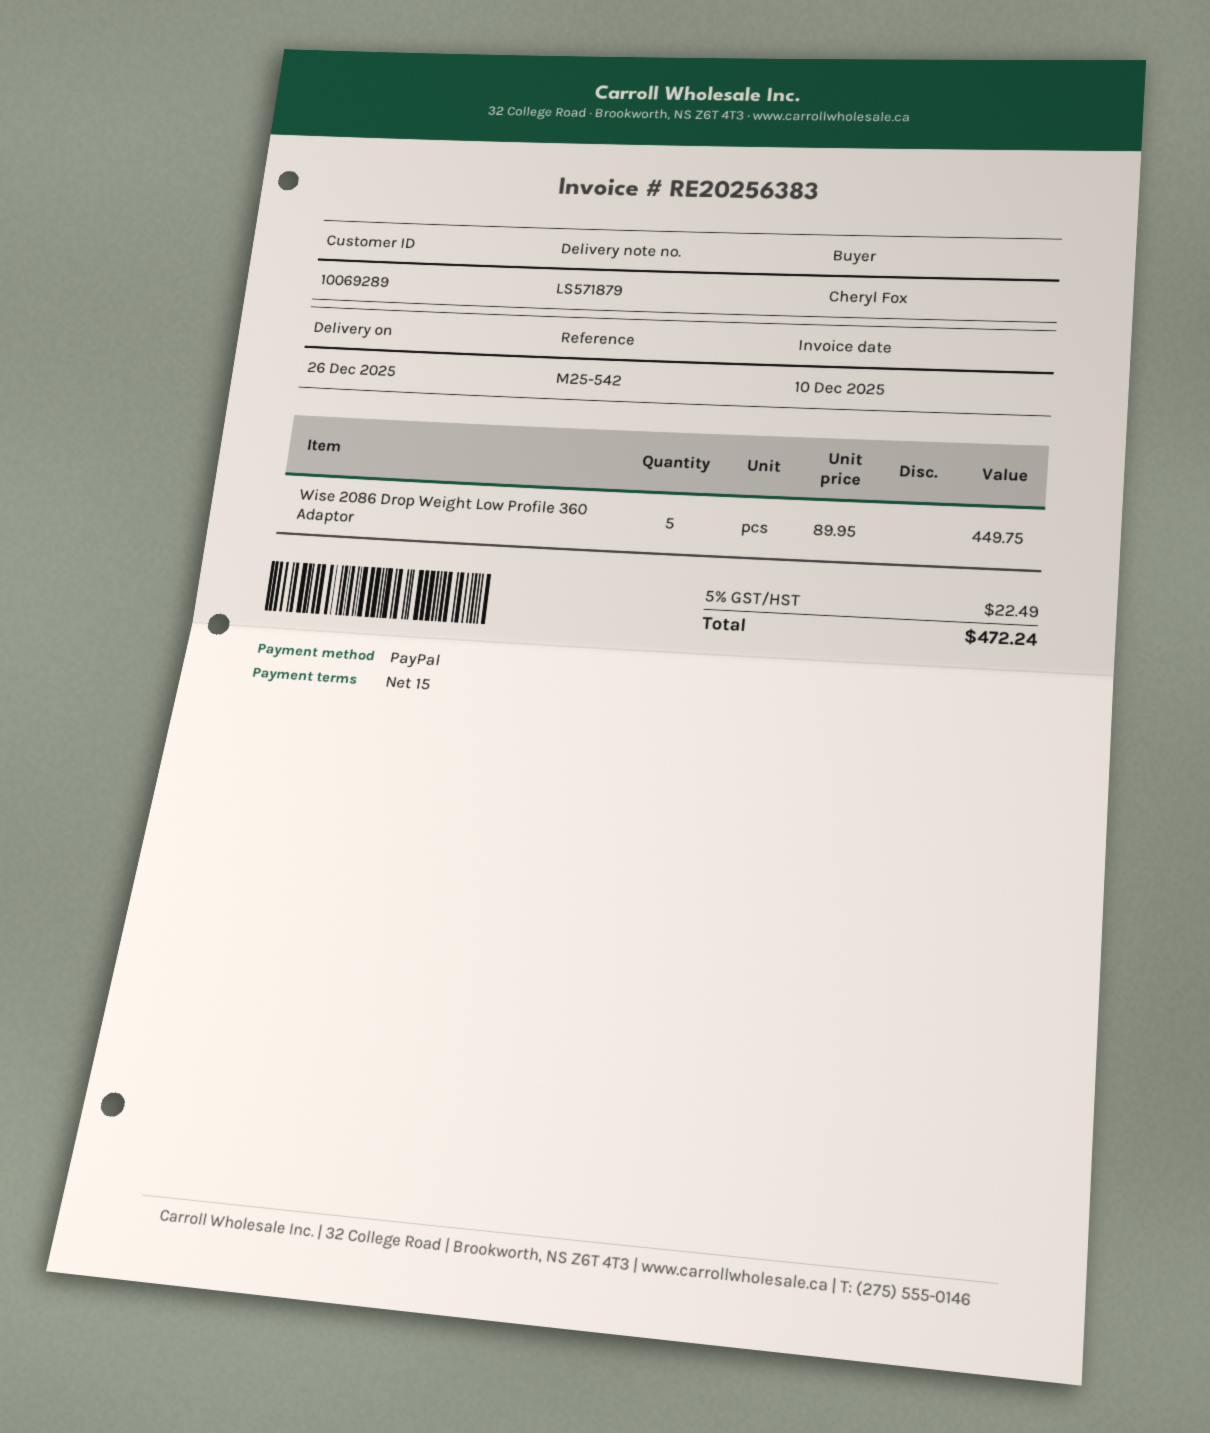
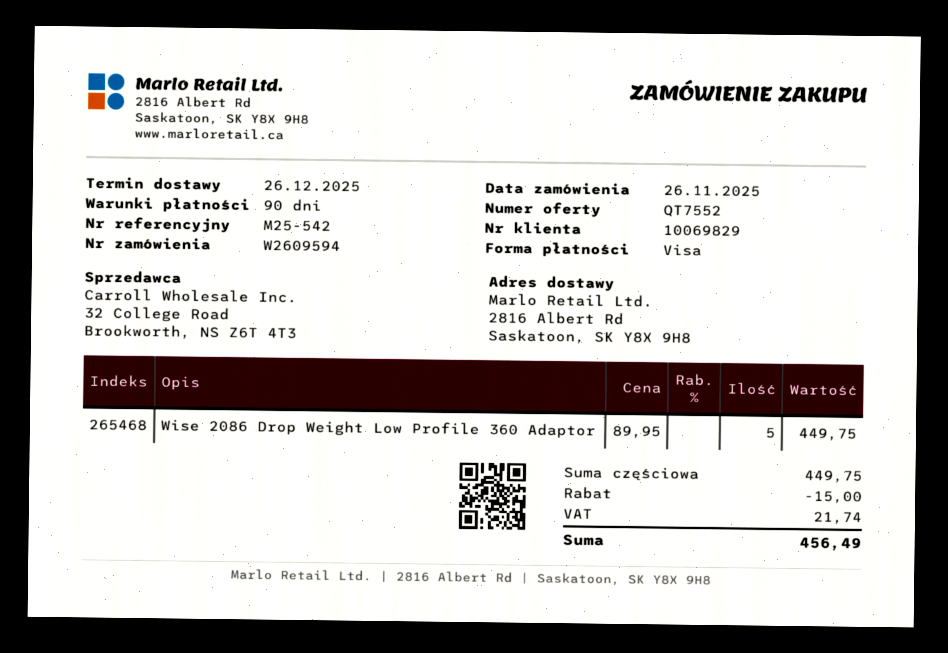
payment terms: 15 days -> 90 days
customer number: 10069289 -> 10069829
payment method: PayPal -> Visa
discount: none -> 15.00
tax: 22.49 -> 21.74
total: 472.24 -> 456.49

